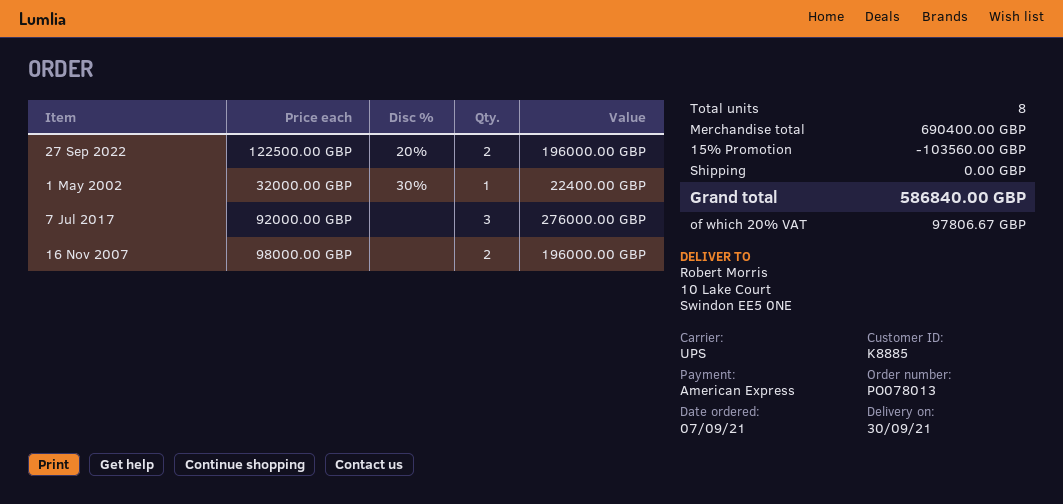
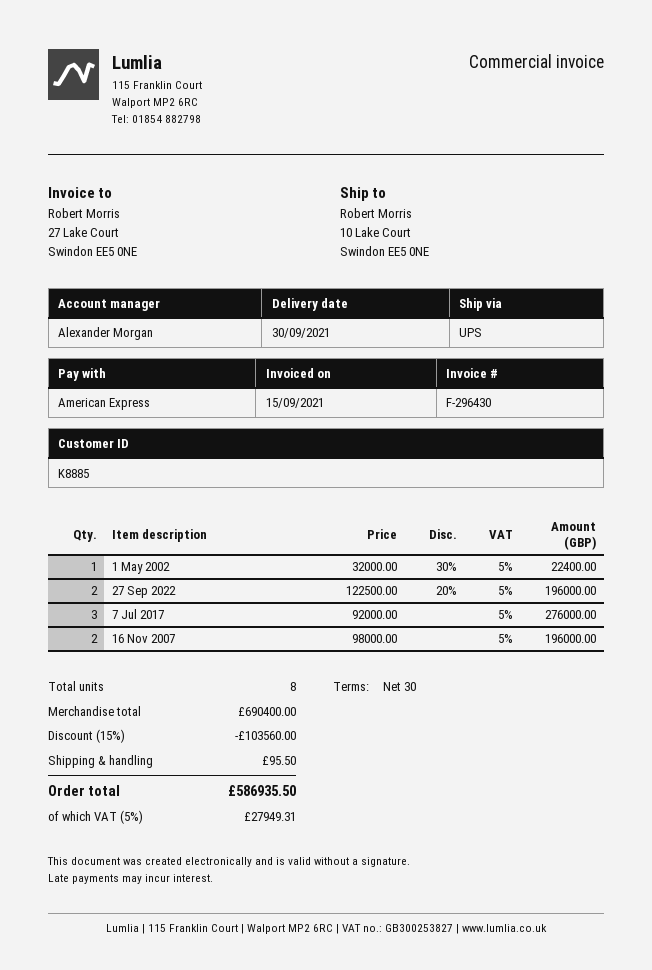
shipping: 0.00 -> 95.50
tax: 20% = 97806.67 -> 5% = 27949.31
total: 586840.00 -> 586935.50

